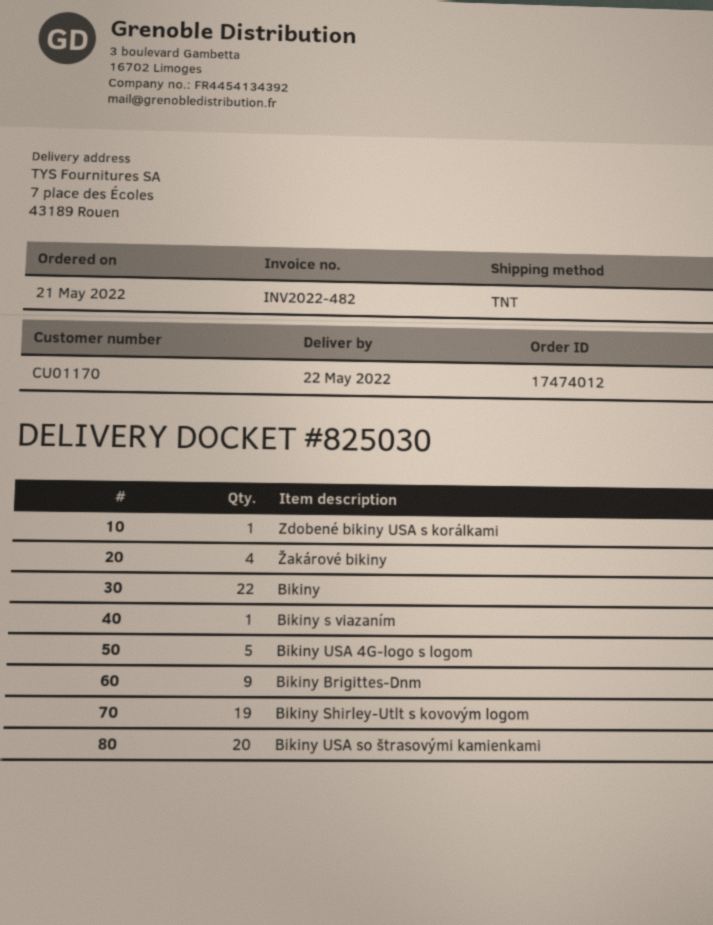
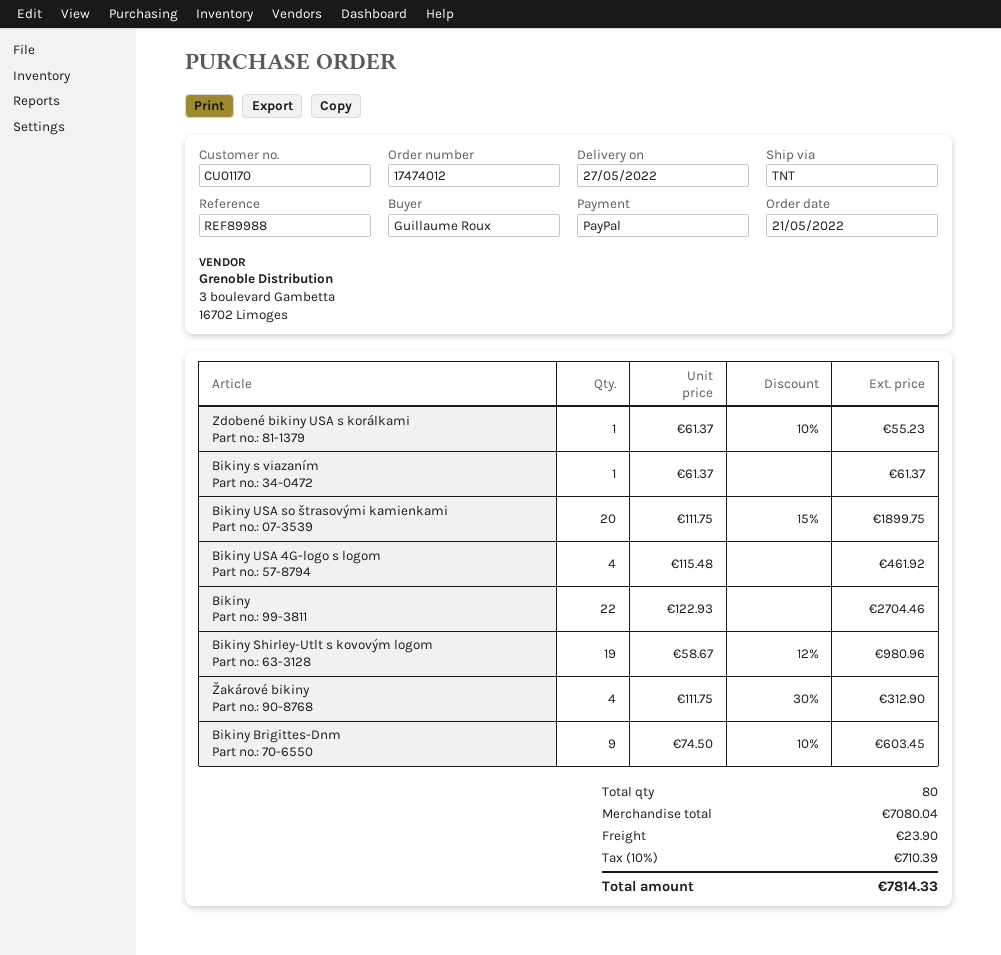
delivery date: 2022-05-22 -> 2022-05-27
Bikiny USA 4G-logo s logom: 5 -> 4

